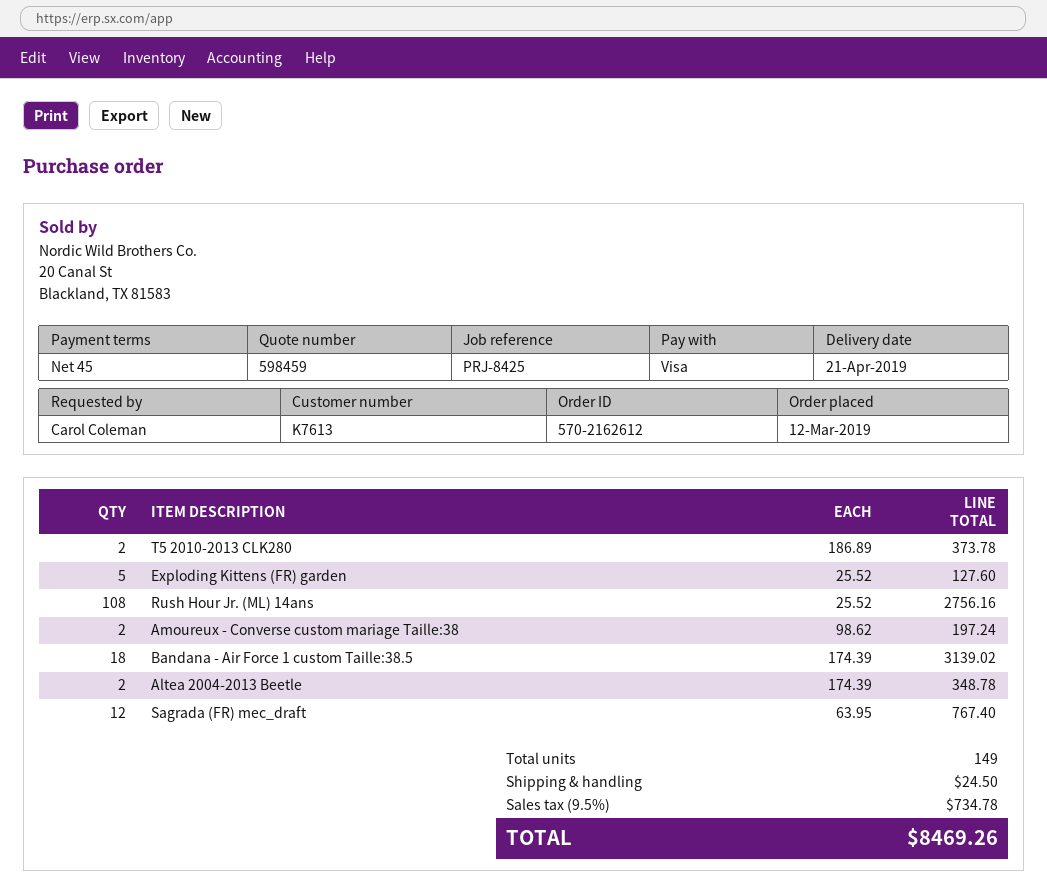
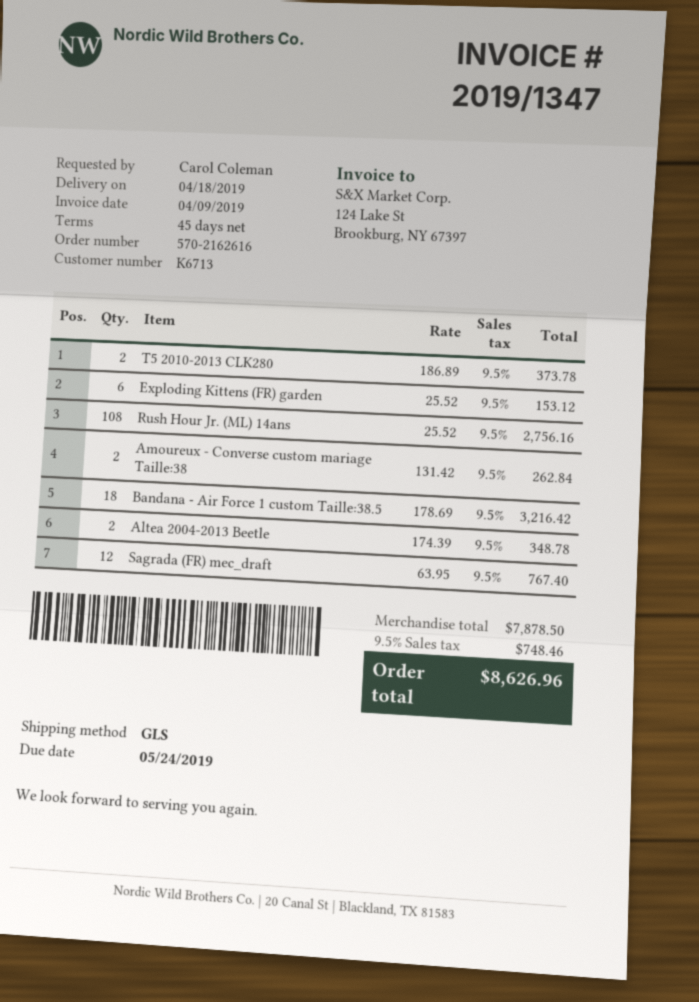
order number: 570-2162612 -> 570-2162616
delivery date: 2019-04-21 -> 2019-04-18
customer number: K7613 -> K6713
Exploding Kittens (FR) garden: 5 x 25.52 = 127.60 -> 6 x 25.52 = 153.12
Amoureux - Converse custom mariage Taille:38: 2 x 98.62 = 197.24 -> 2 x 131.42 = 262.84
Bandana - Air Force 1 custom Taille:38.5: 18 x 174.39 = 3139.02 -> 18 x 178.69 = 3216.42
shipping: 24.50 -> none
tax: 9.5% = 734.78 -> 9.5% = 748.46
total: 8469.26 -> 8626.96

